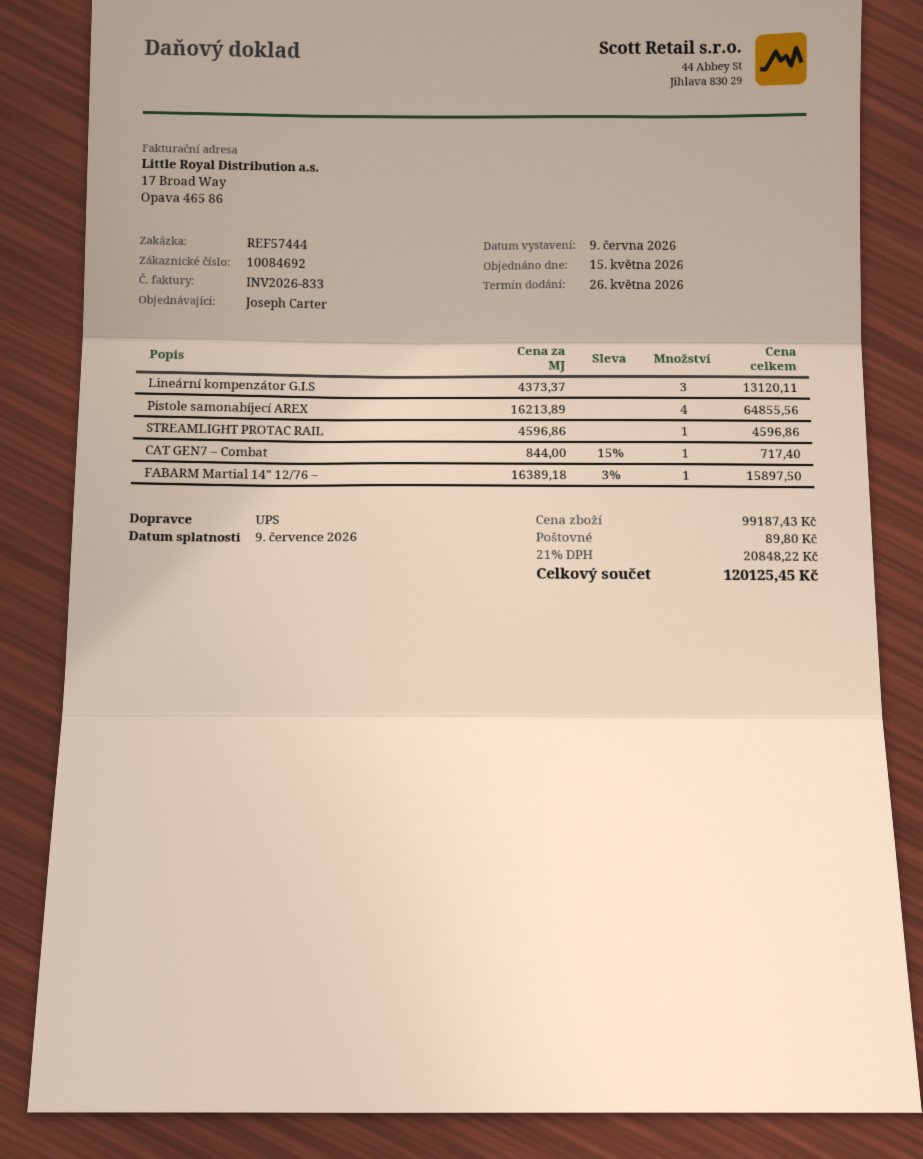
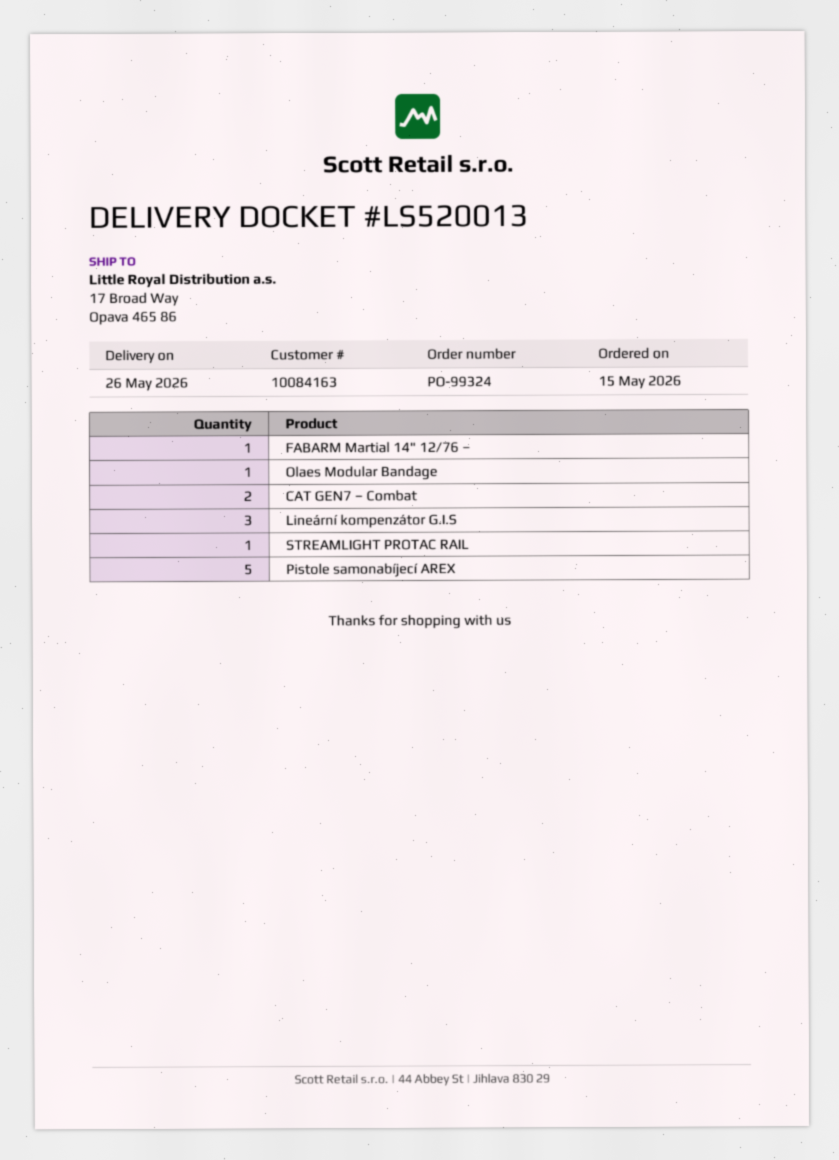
customer number: 10084692 -> 10084163
Pistole samonabíjecí AREX: 4 -> 5
CAT GEN7 – Combat: 1 -> 2
Olaes Modular Bandage: none -> 1

